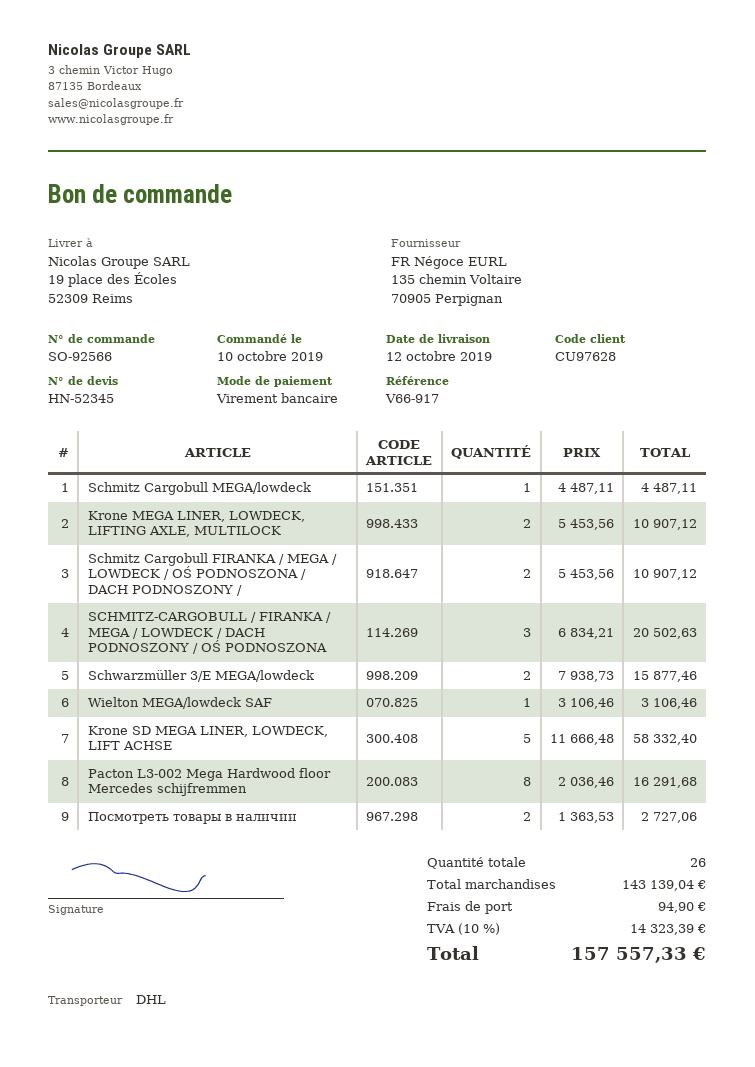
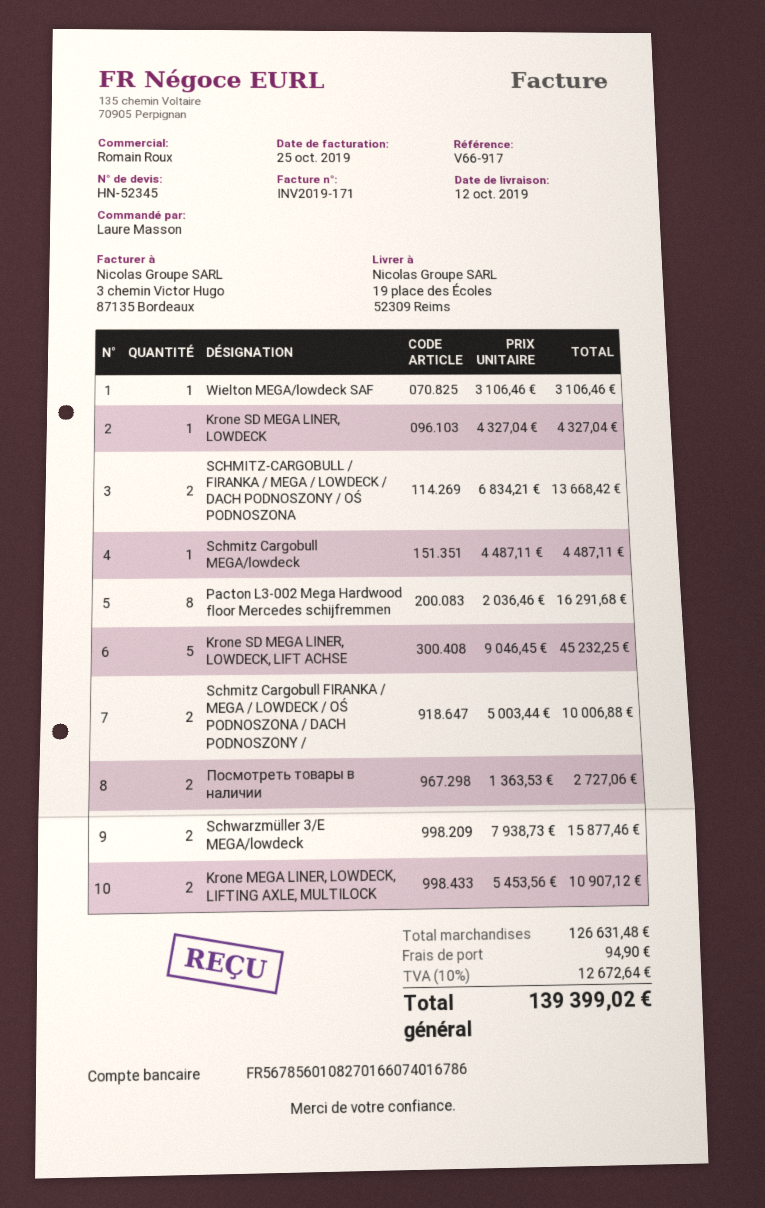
Schmitz Cargobull FIRANKA / MEGA / LOWDECK / OŚ PODNOSZONA / DACH PODNOSZONY /: 2 x 5453.56 = 10907.12 -> 2 x 5003.44 = 10006.88
SCHMITZ-CARGOBULL / FIRANKA / MEGA / LOWDECK / DACH PODNOSZONY / OŚ PODNOSZONA: 3 x 6834.21 = 20502.63 -> 2 x 6834.21 = 13668.42
Krone SD MEGA LINER, LOWDECK, LIFT ACHSE: 5 x 11666.48 = 58332.40 -> 5 x 9046.45 = 45232.25
Krone SD MEGA LINER, LOWDECK: none -> 1 x 4327.04 = 4327.04
subtotal: 143139.04 -> 126631.48
tax: 10% = 14323.39 -> 10% = 12672.64
total: 157557.33 -> 139399.02

